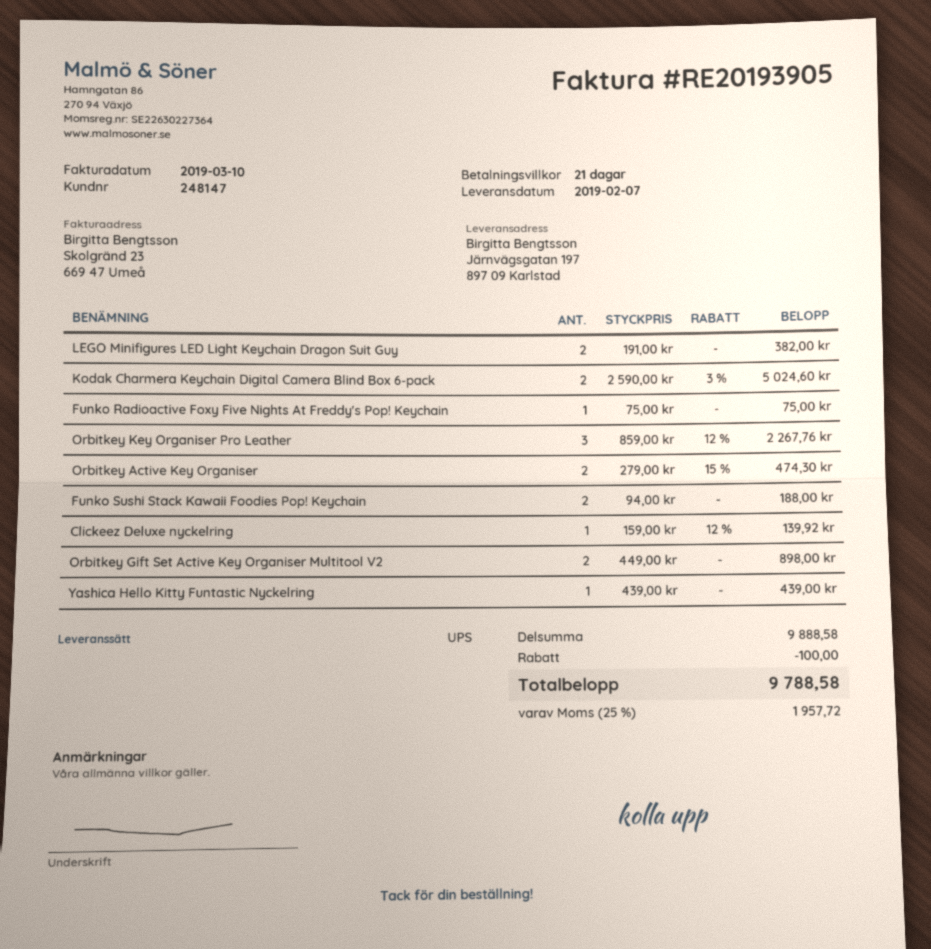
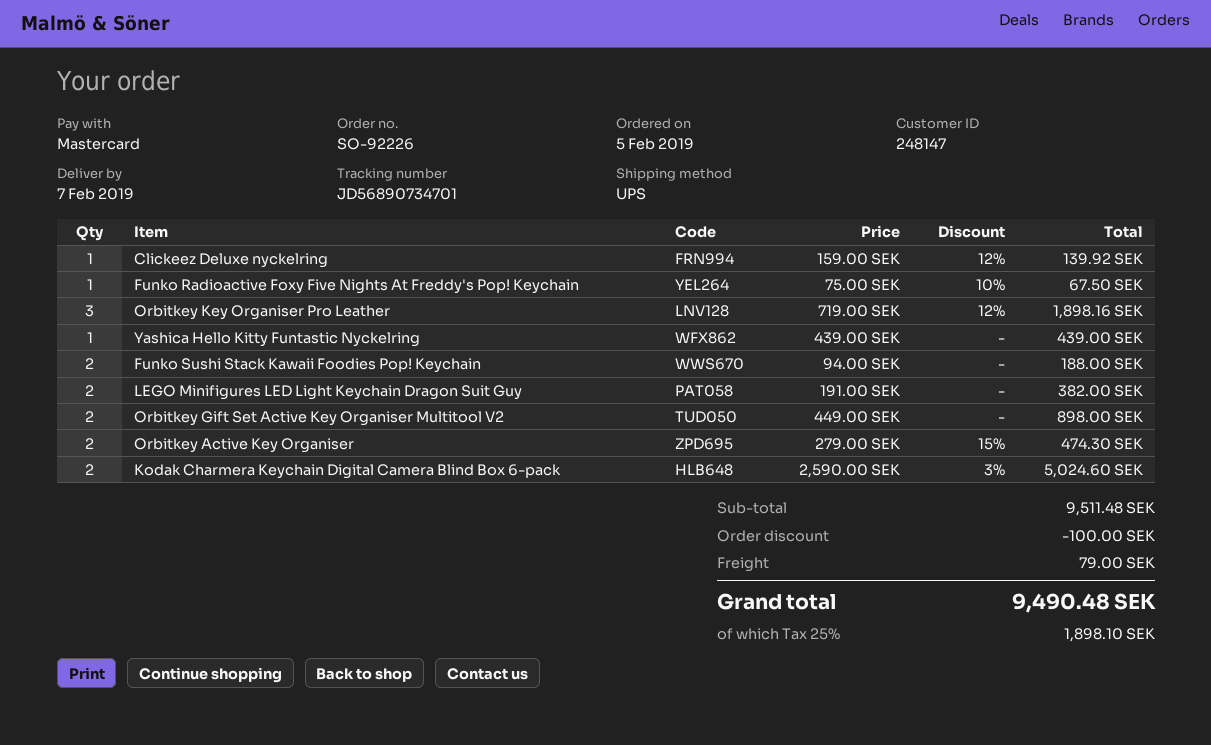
Funko Radioactive Foxy Five Nights At Freddy's Pop! Keychain: 1 x 75.00 = 75.00 -> 1 x 75.00 - 10% = 67.50
Orbitkey Key Organiser Pro Leather: 3 x 859.00 - 12% = 2267.76 -> 3 x 719.00 - 12% = 1898.16
subtotal: 9888.58 -> 9511.48
shipping: none -> 79.00
tax: 25% = 1957.72 -> 25% = 1898.10
total: 9788.58 -> 9490.48

